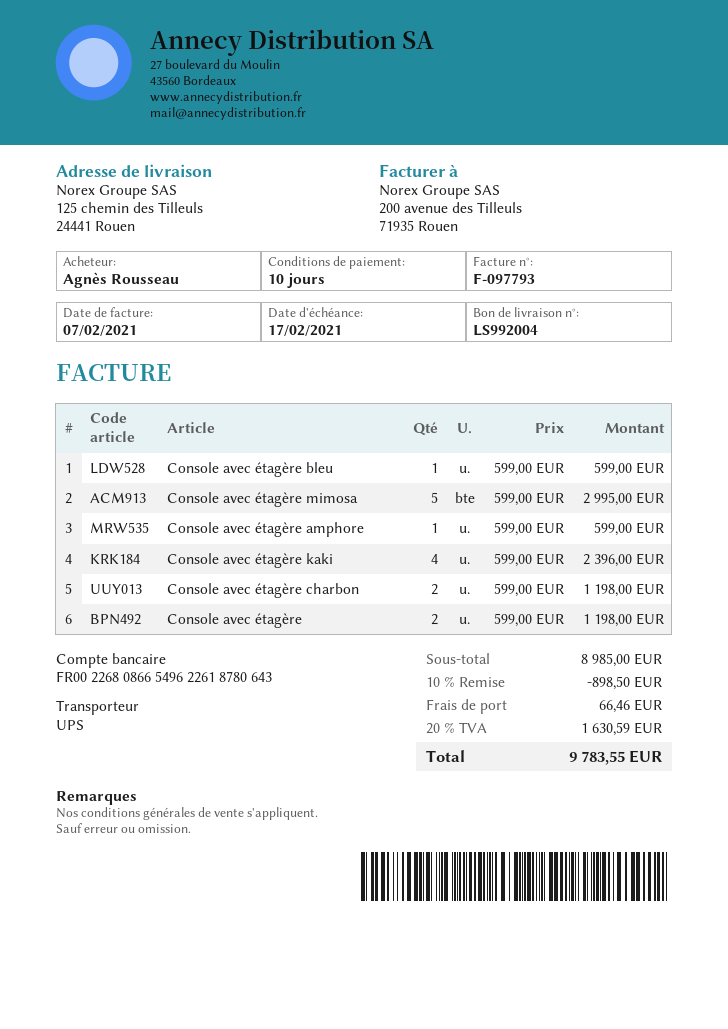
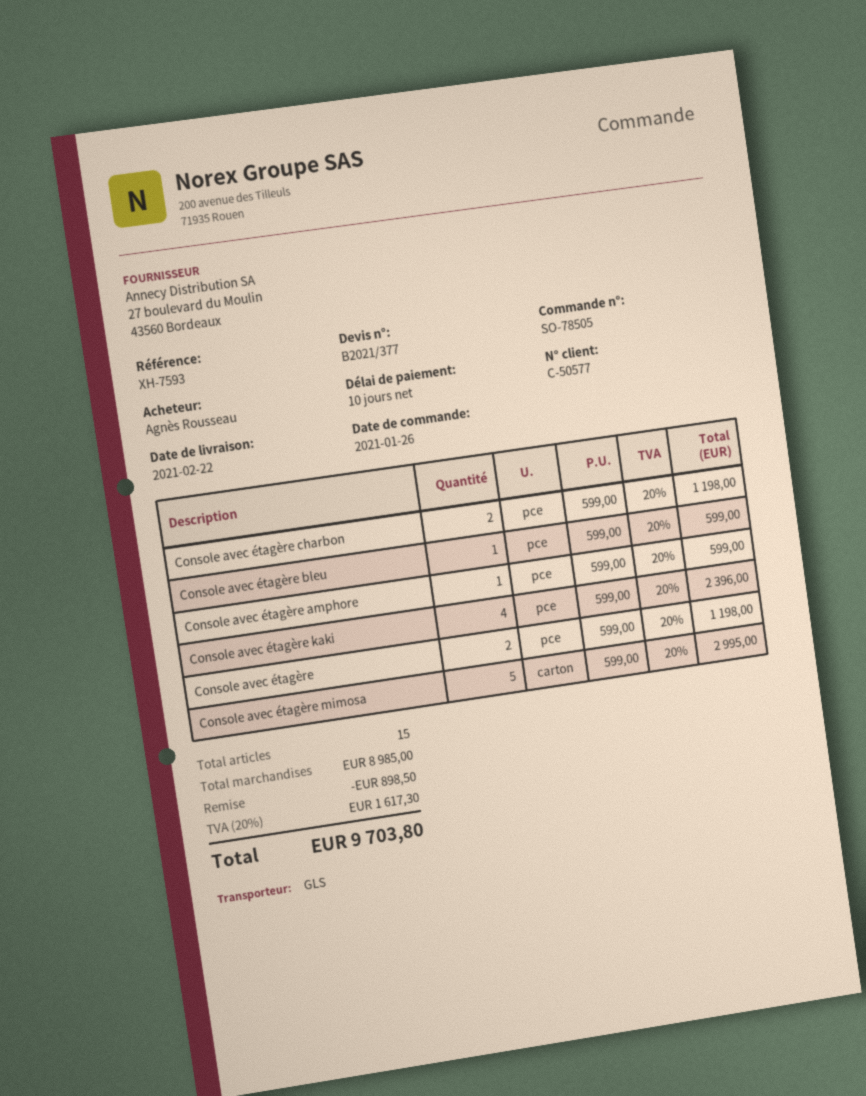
shipping method: UPS -> GLS
shipping: 66.46 -> none
tax: 20% = 1630.59 -> 20% = 1617.30
total: 9783.55 -> 9703.80

